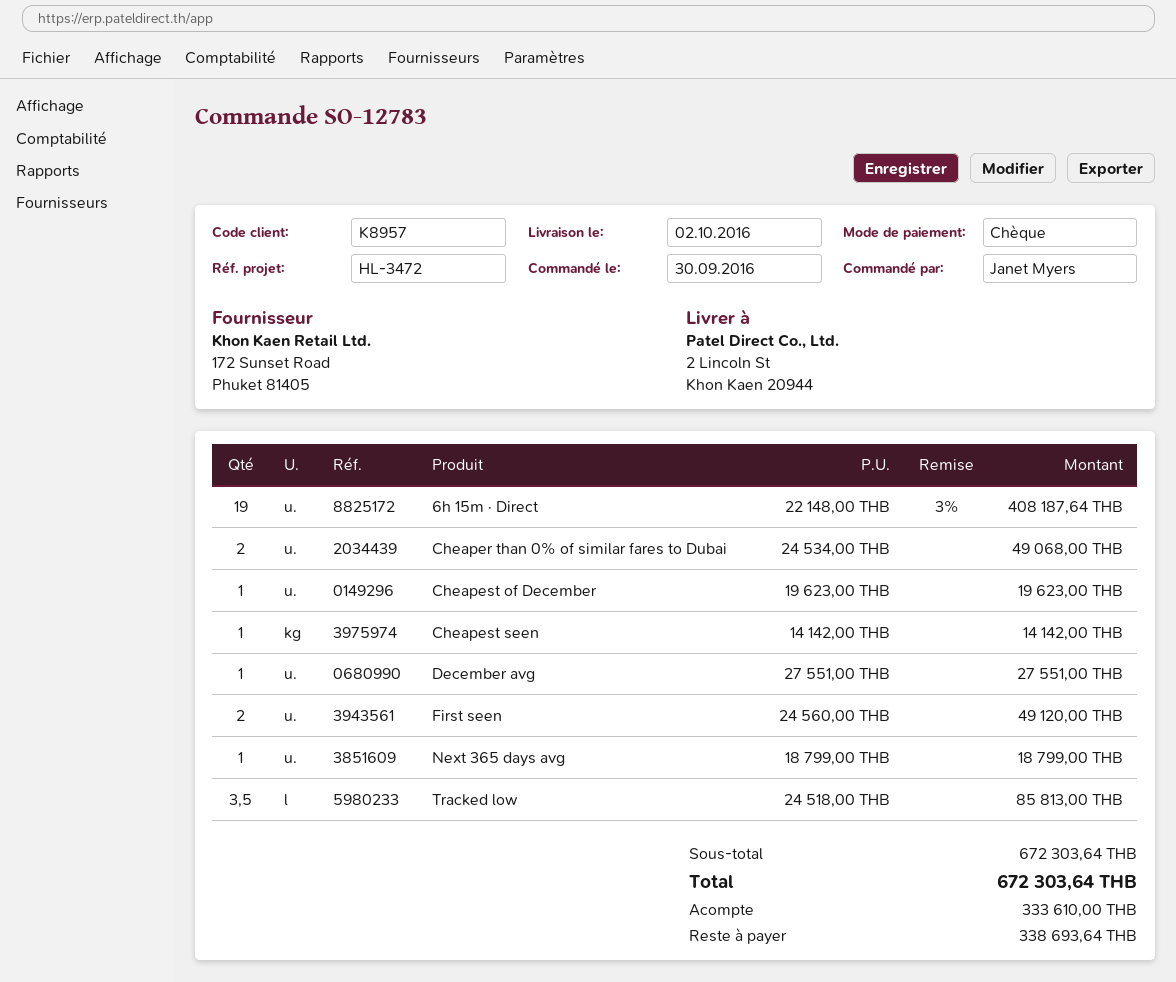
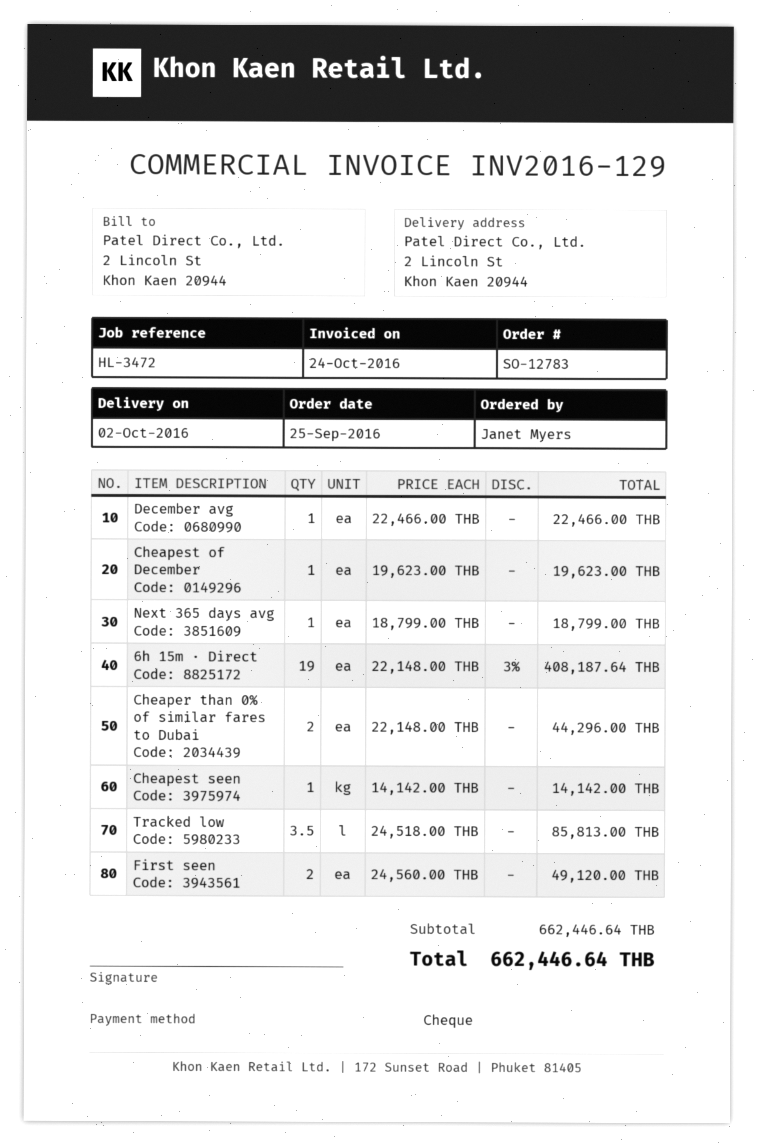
order date: 2016-09-30 -> 2016-09-25
Cheaper than 0% of similar fares to Dubai: 2 x 24534.00 = 49068.00 -> 2 x 22148.00 = 44296.00
December avg: 1 x 27551.00 = 27551.00 -> 1 x 22466.00 = 22466.00
subtotal: 672303.64 -> 662446.64
total: 672303.64 -> 662446.64

